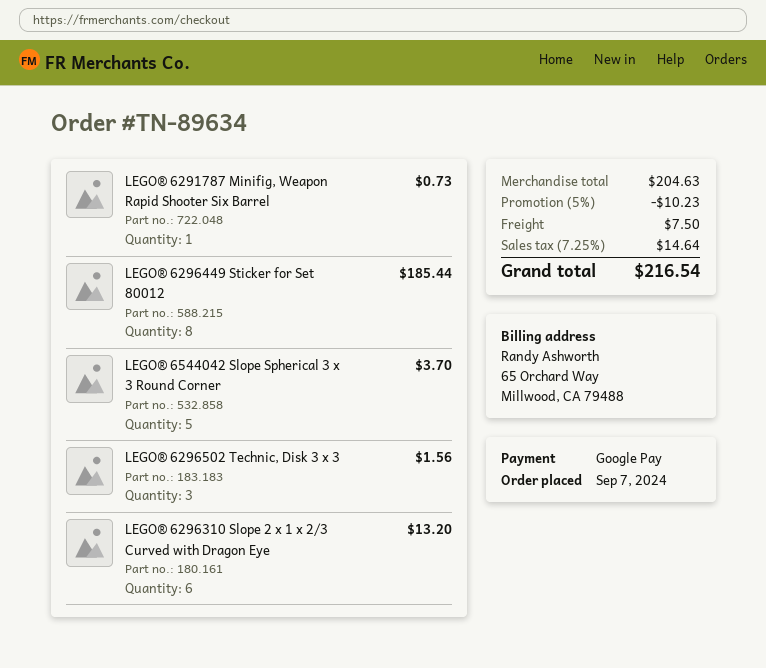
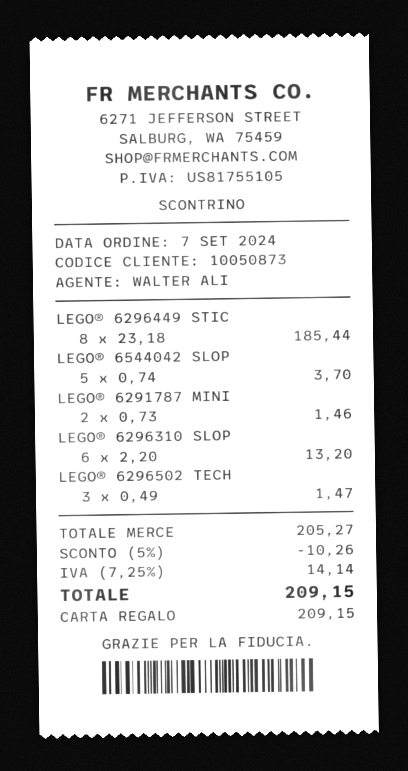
payment method: Google Pay -> gift card
LEGO® 6291787 Minifig, Weapon Rapid Shooter Six Barrel: 1 for 0.73 -> 2 for 1.46
LEGO® 6296502 Technic, Disk 3 x 3: 3 for 1.56 -> 3 for 1.47
subtotal: 204.63 -> 205.27
discount: 5% = 10.23 -> 5% = 10.26
shipping: 7.50 -> none
tax: 7.25% = 14.64 -> 7.25% = 14.14
total: 216.54 -> 209.15

